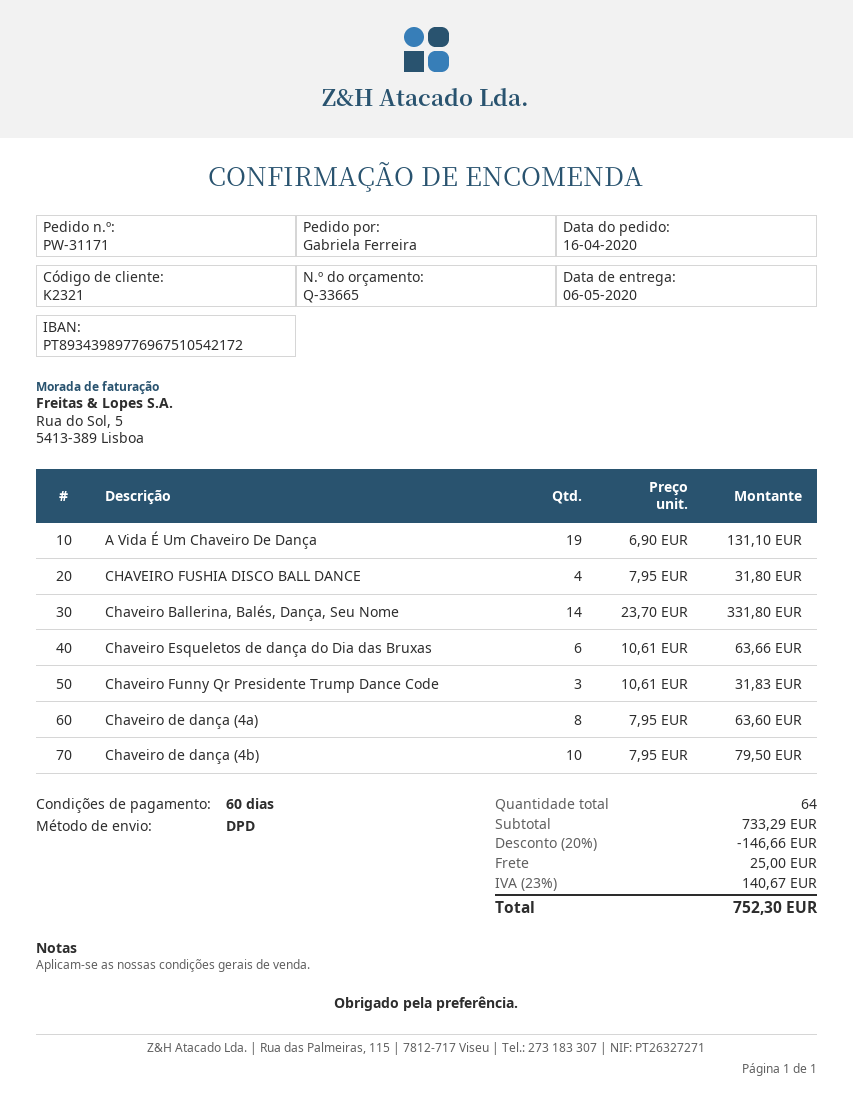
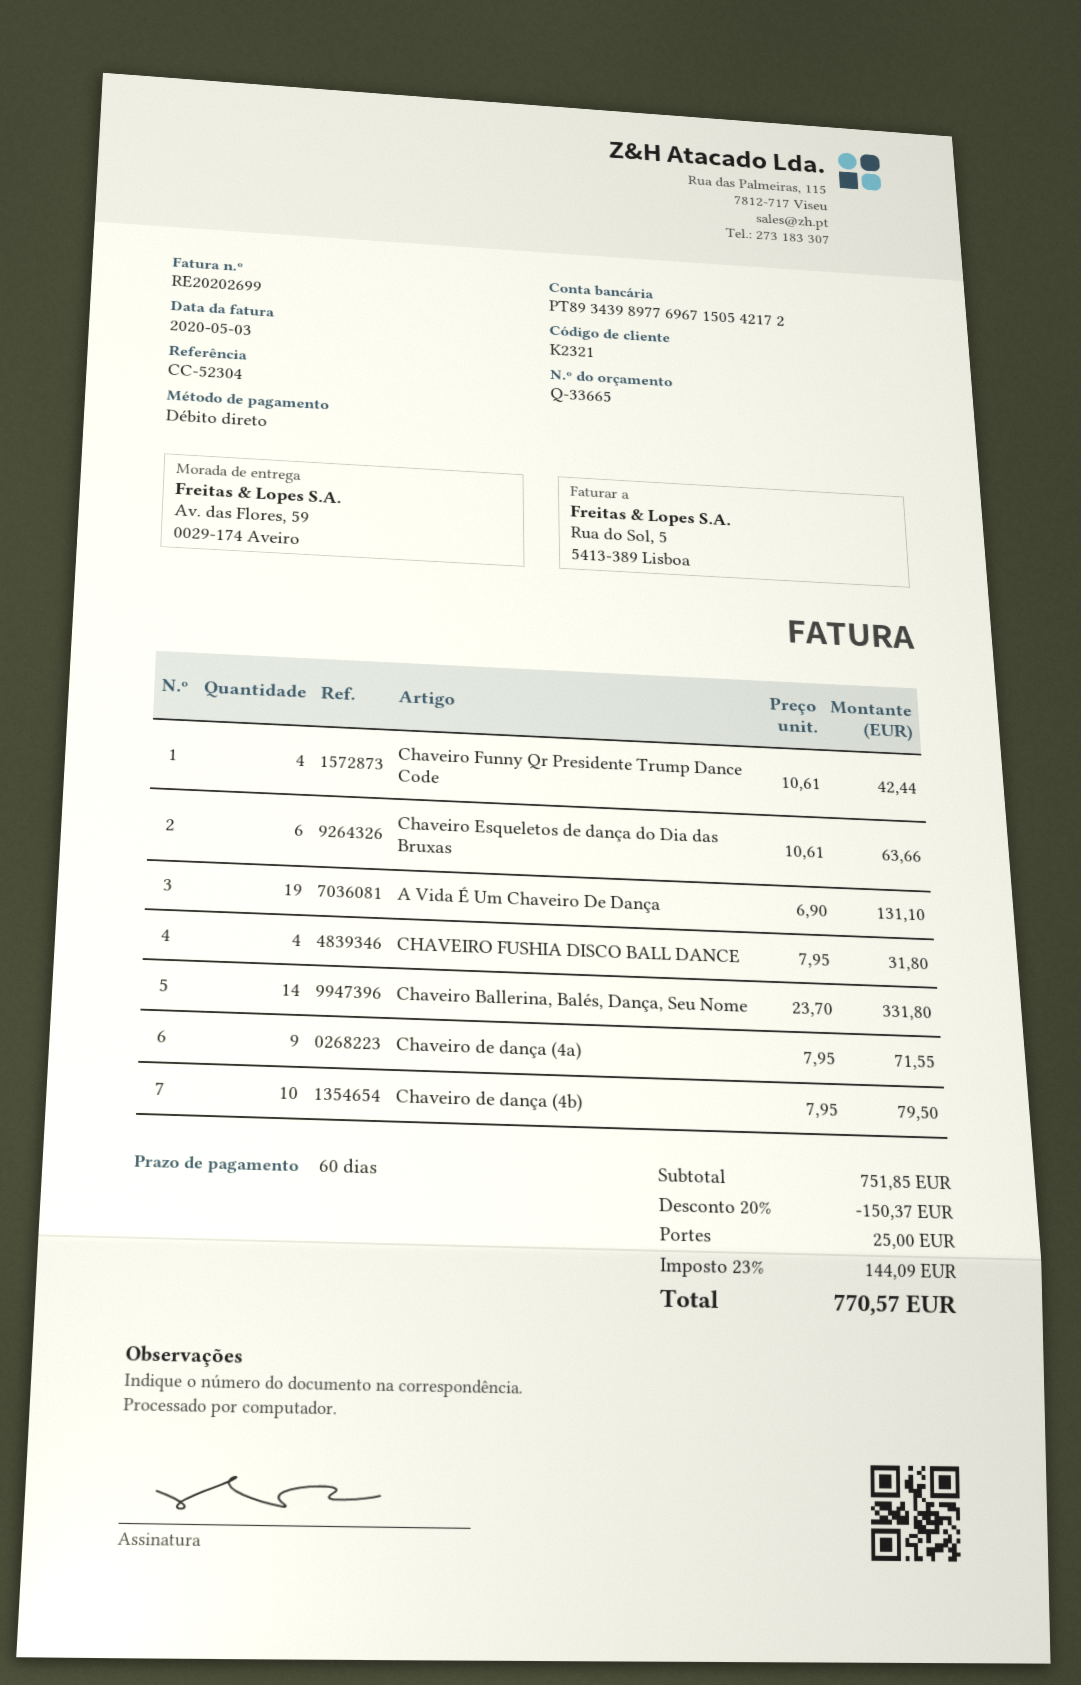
bank account: PT89343989776967510542172 -> PT89343989776967150542172
Chaveiro Funny Qr Presidente Trump Dance Code: 3 x 10.61 = 31.83 -> 4 x 10.61 = 42.44
Chaveiro de dança (4a): 8 x 7.95 = 63.60 -> 9 x 7.95 = 71.55
subtotal: 733.29 -> 751.85
discount: 20% = 146.66 -> 20% = 150.37
tax: 23% = 140.67 -> 23% = 144.09
total: 752.30 -> 770.57

